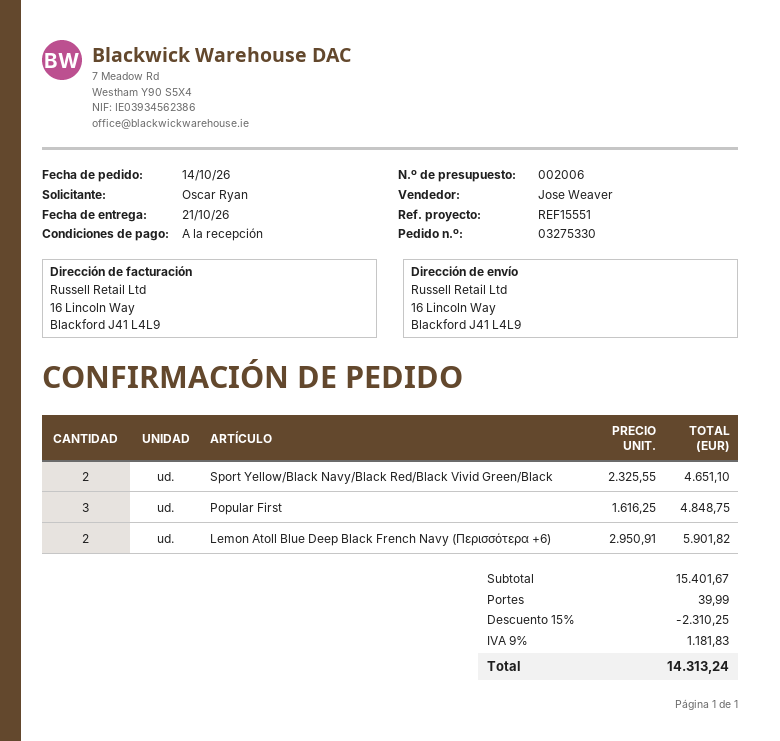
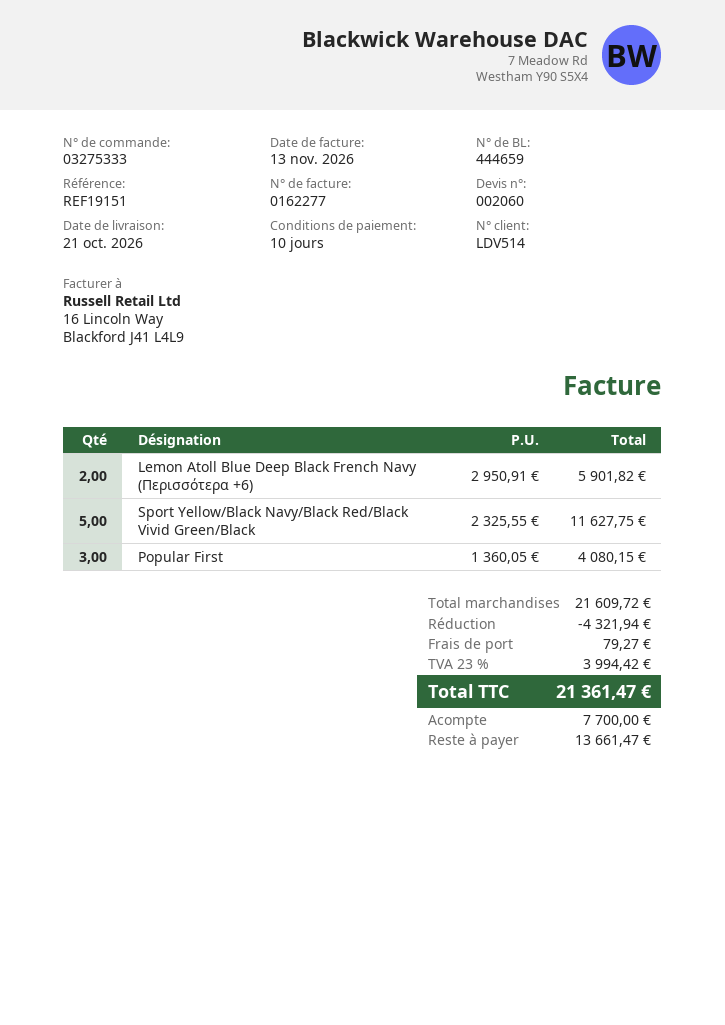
quote number: 002006 -> 002060
order number: 03275330 -> 03275333
payment terms: on receipt -> 10 days
reference: REF15551 -> REF19151
Sport Yellow/Black Navy/Black Red/Black Vivid Green/Black: 2 x 2325.55 = 4651.10 -> 5 x 2325.55 = 11627.75
Popular First: 3 x 1616.25 = 4848.75 -> 3 x 1360.05 = 4080.15
subtotal: 15401.67 -> 21609.72
discount: 2310.25 -> 4321.94
shipping: 39.99 -> 79.27
tax: 9% = 1181.83 -> 23% = 3994.42
total: 14313.24 -> 21361.47

